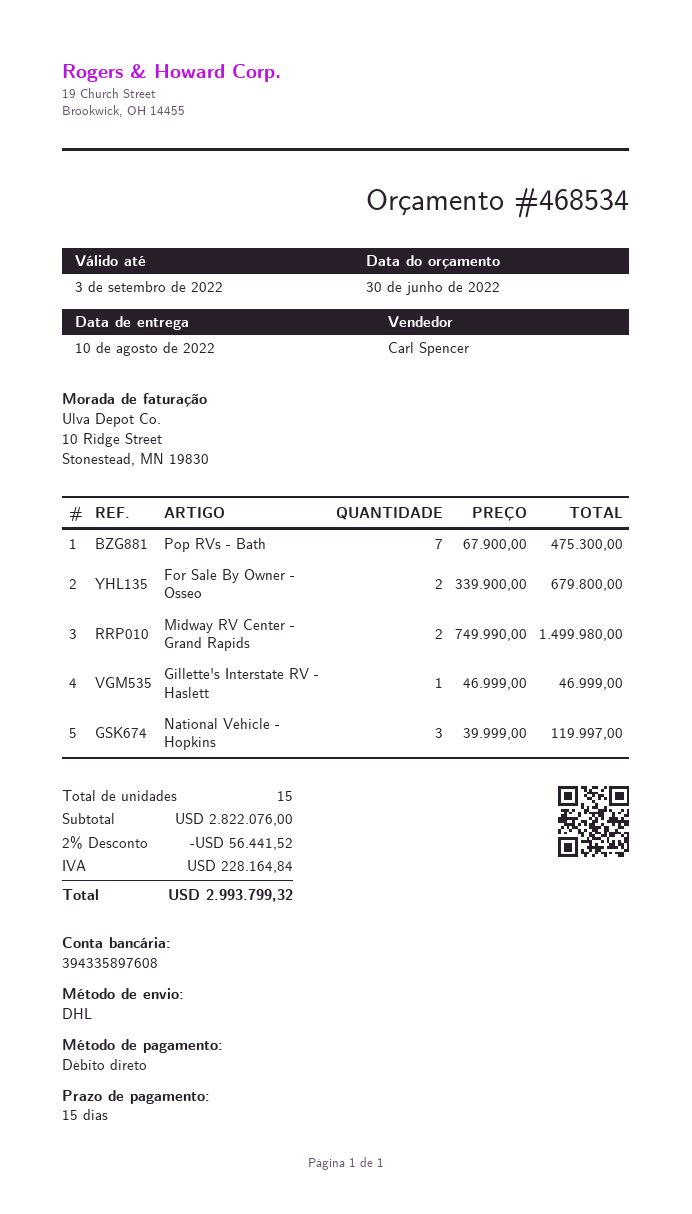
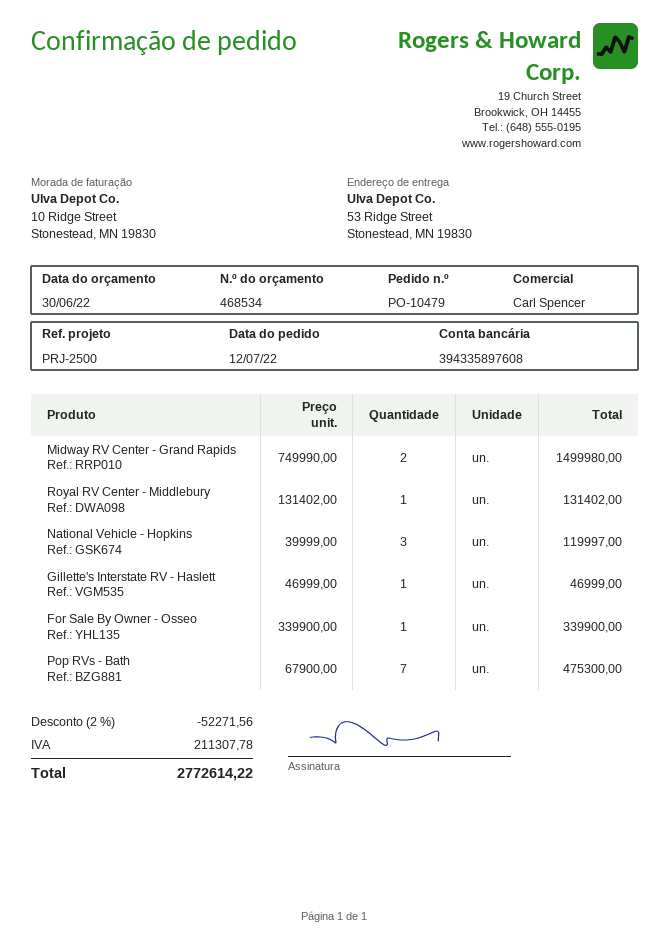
For Sale By Owner - Osseo: 2 x 339900.00 = 679800.00 -> 1 x 339900.00 = 339900.00
Royal RV Center - Middlebury: none -> 1 x 131402.00 = 131402.00
discount: 2% = 56441.52 -> 2% = 52271.56
tax: 228164.84 -> 211307.78
total: 2993799.32 -> 2772614.22

